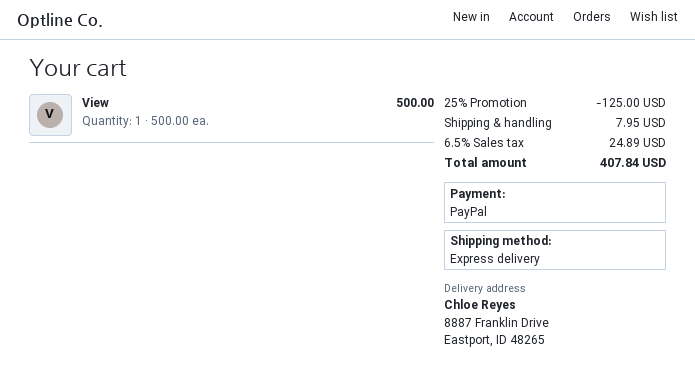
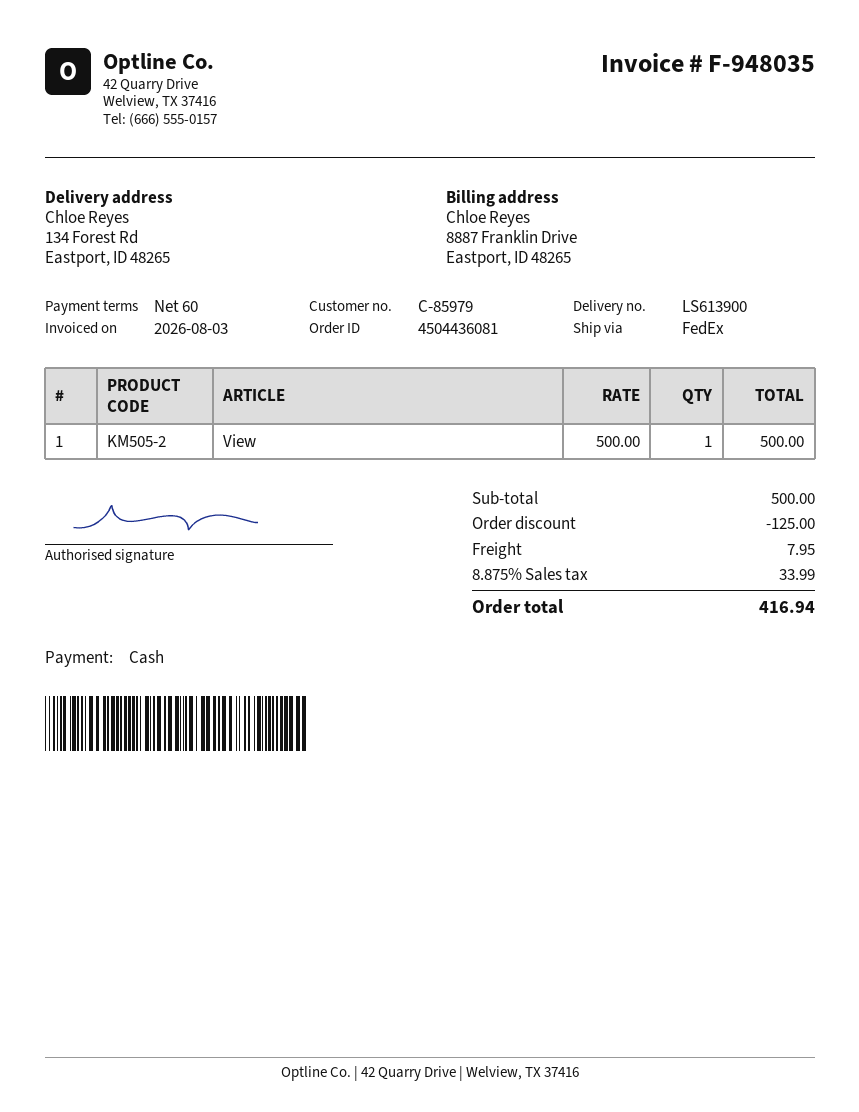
payment method: PayPal -> cash
shipping method: express -> FedEx
ship to: 8887 Franklin Drive, Eastport, ID 48265 -> 134 Forest Rd, Eastport, ID 48265
tax: 6.5% = 24.89 -> 8.875% = 33.99
total: 407.84 -> 416.94

